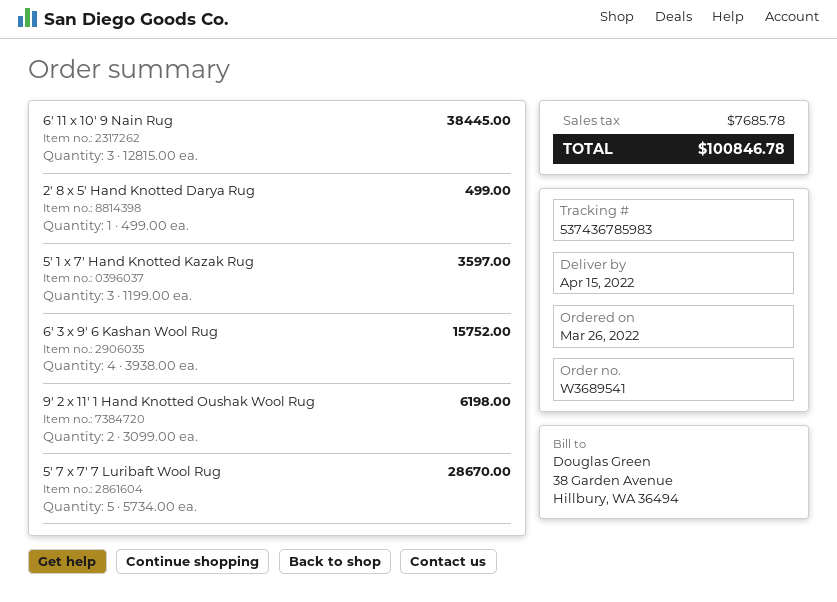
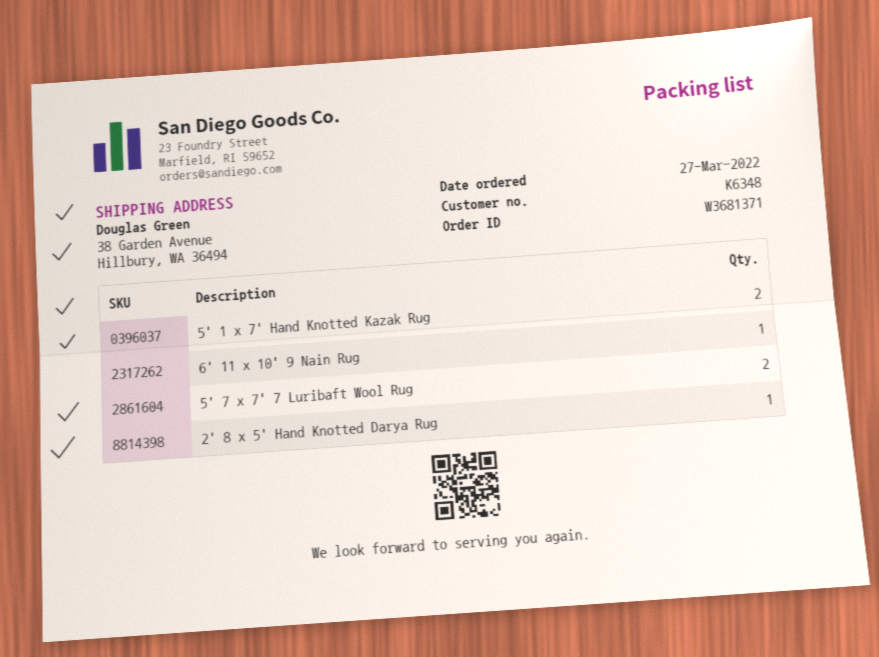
order number: W3689541 -> W3681371
order date: 2022-03-26 -> 2022-03-27
6' 11 x 10' 9 Nain Rug: 3 -> 1
5' 1 x 7' Hand Knotted Kazak Rug: 3 -> 2
6' 3 x 9' 6 Kashan Wool Rug: 4 -> none
9' 2 x 11' 1 Hand Knotted Oushak Wool Rug: 2 -> none
5' 7 x 7' 7 Luribaft Wool Rug: 5 -> 2

